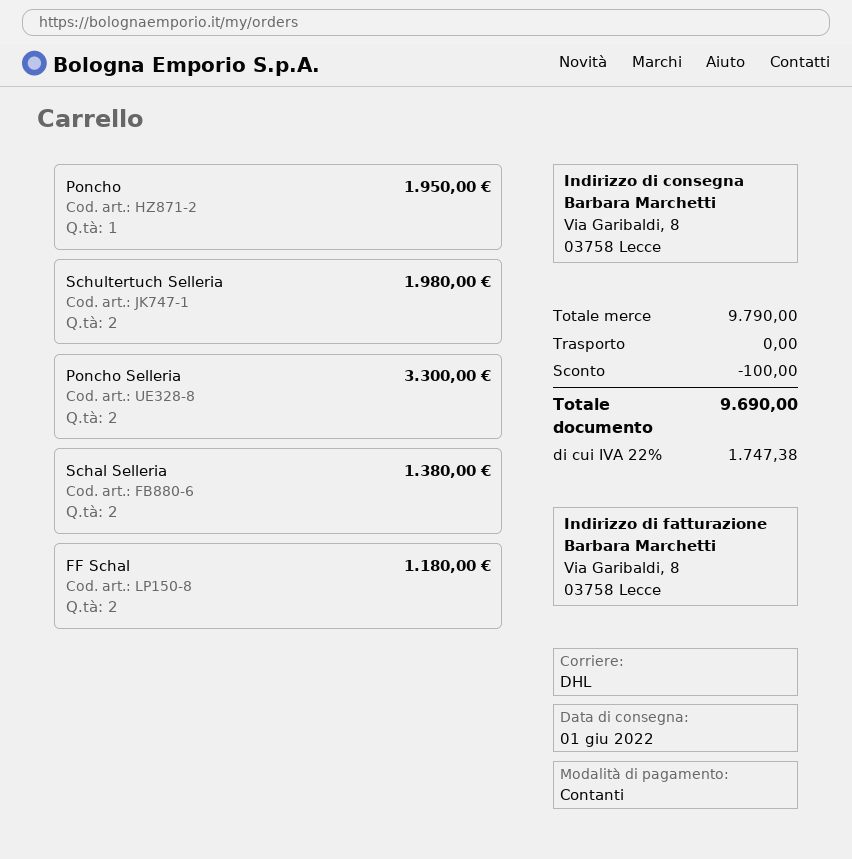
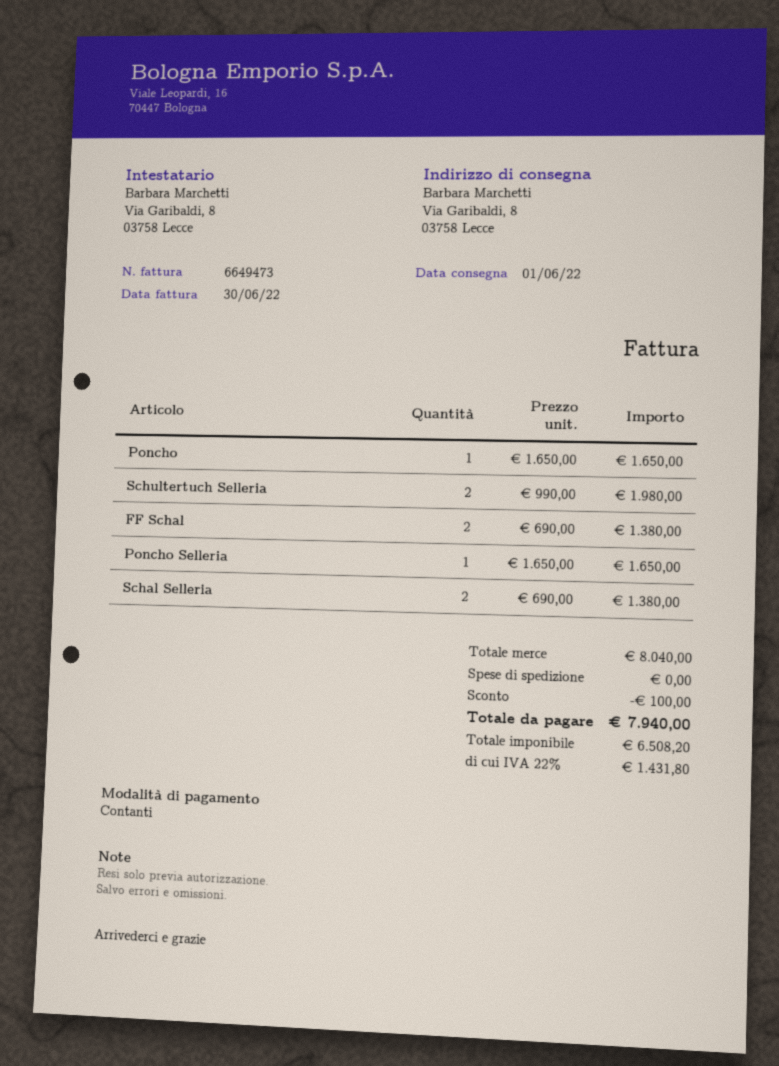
Poncho: 1 for 1950.00 -> 1 for 1650.00
Poncho Selleria: 2 for 3300.00 -> 1 for 1650.00
FF Schal: 2 for 1180.00 -> 2 for 1380.00
subtotal: 9790.00 -> 8040.00
tax: 22% = 1747.38 -> 22% = 1431.80
total: 9690.00 -> 7940.00

